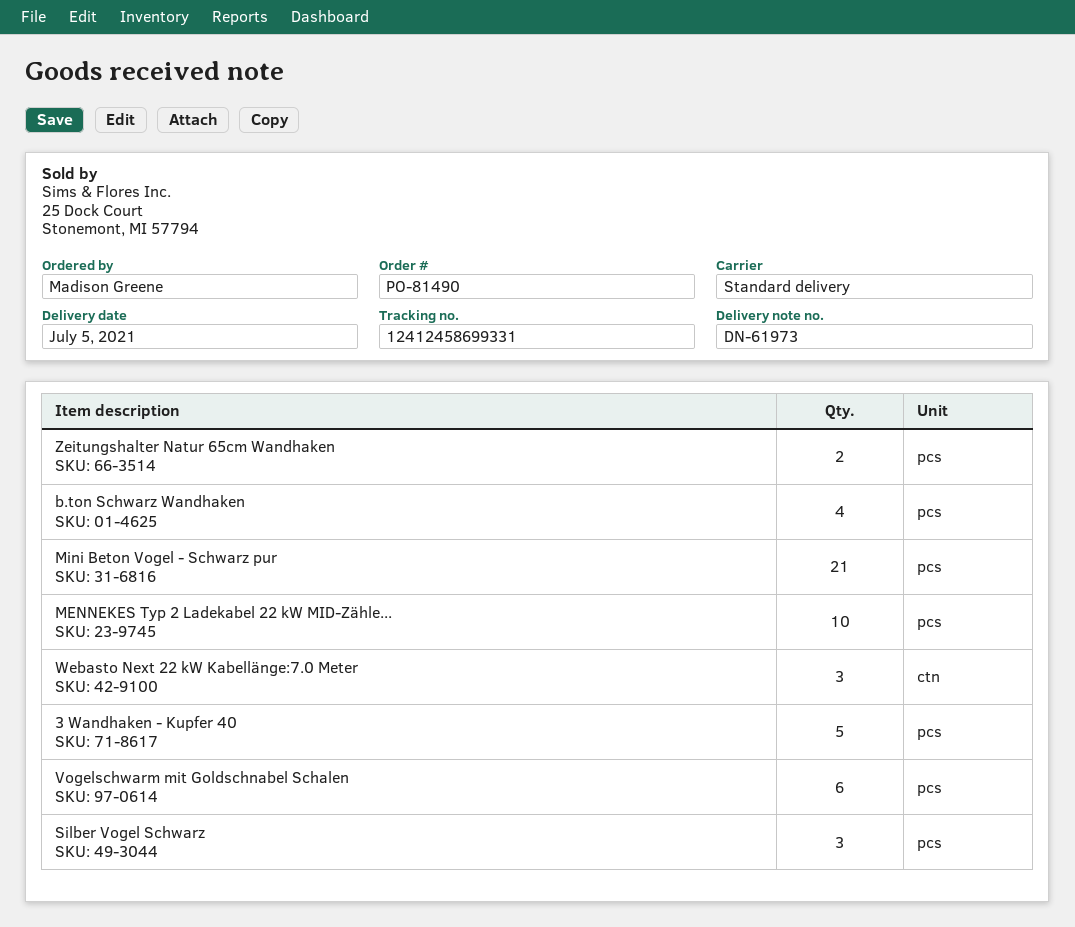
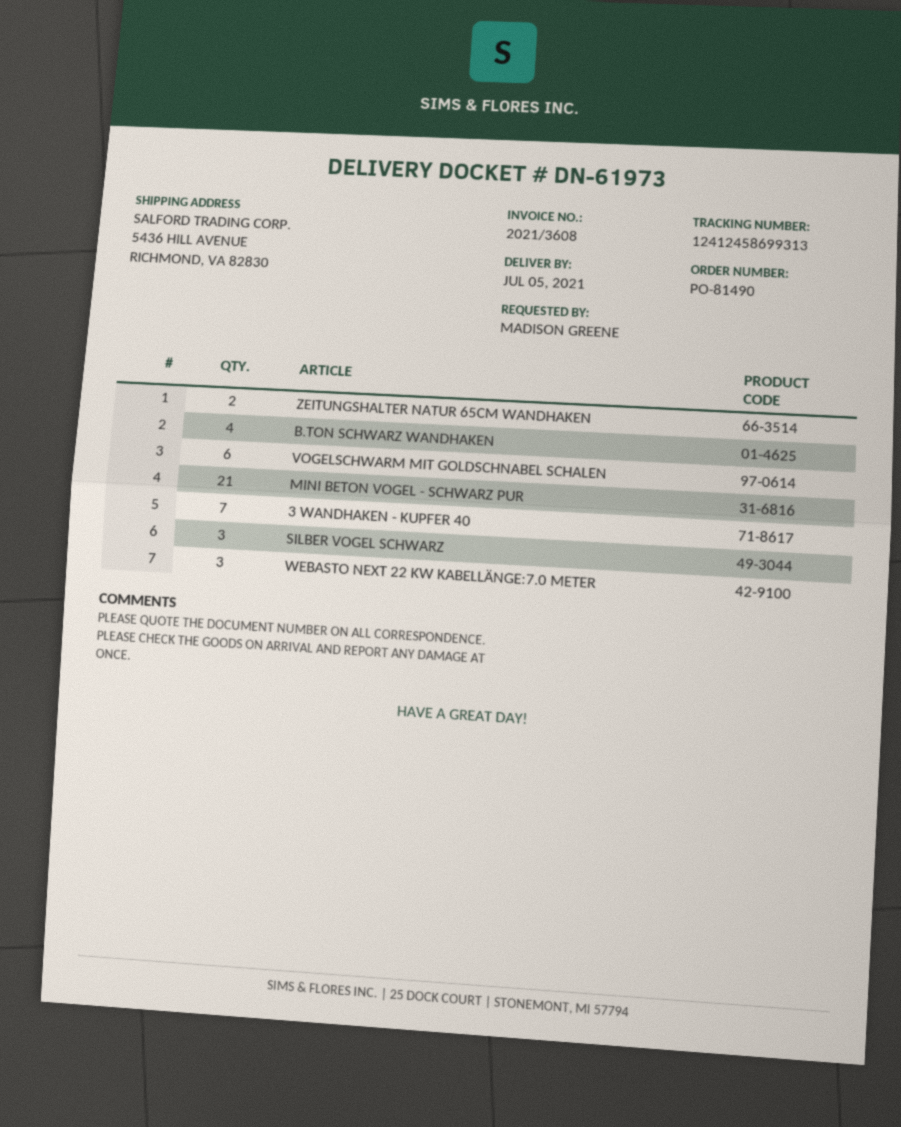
tracking number: 12412458699331 -> 12412458699313
MENNEKES Typ 2 Ladekabel 22 kW MID-Zähle...: 10 -> none
3 Wandhaken - Kupfer 40: 5 -> 7

